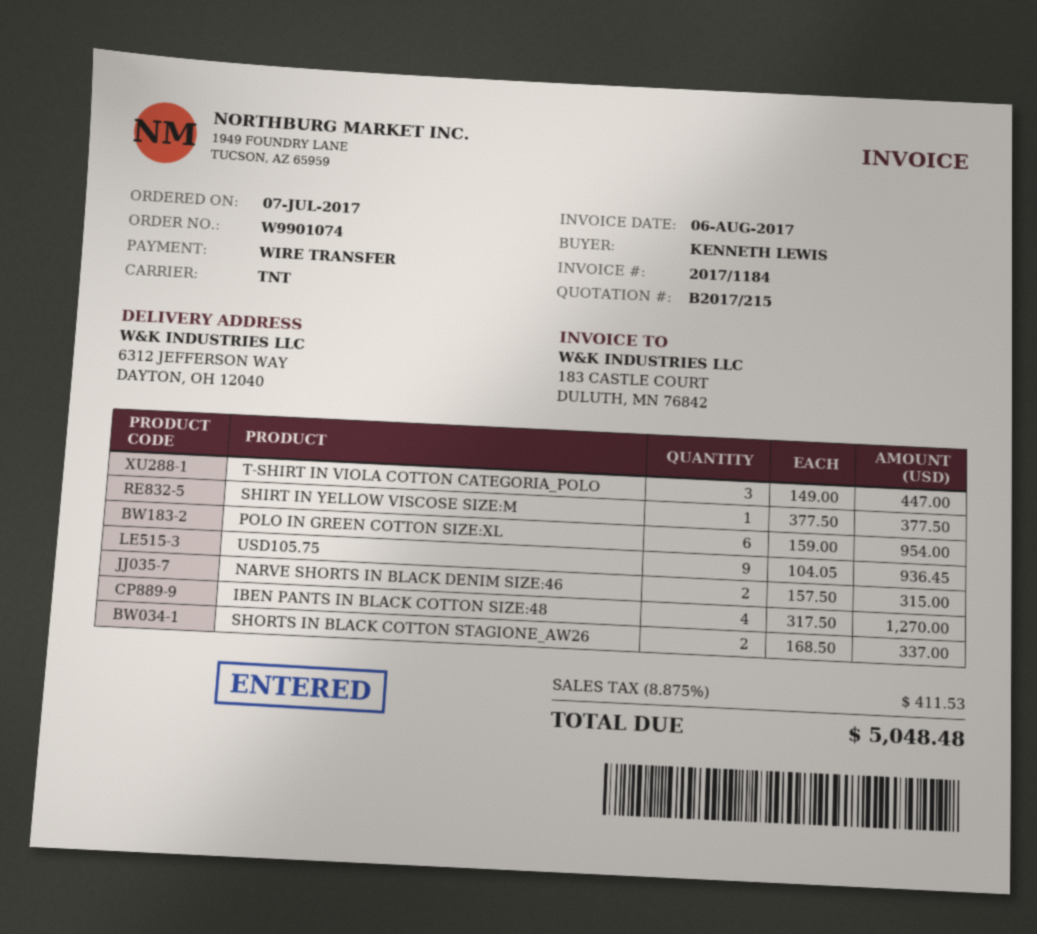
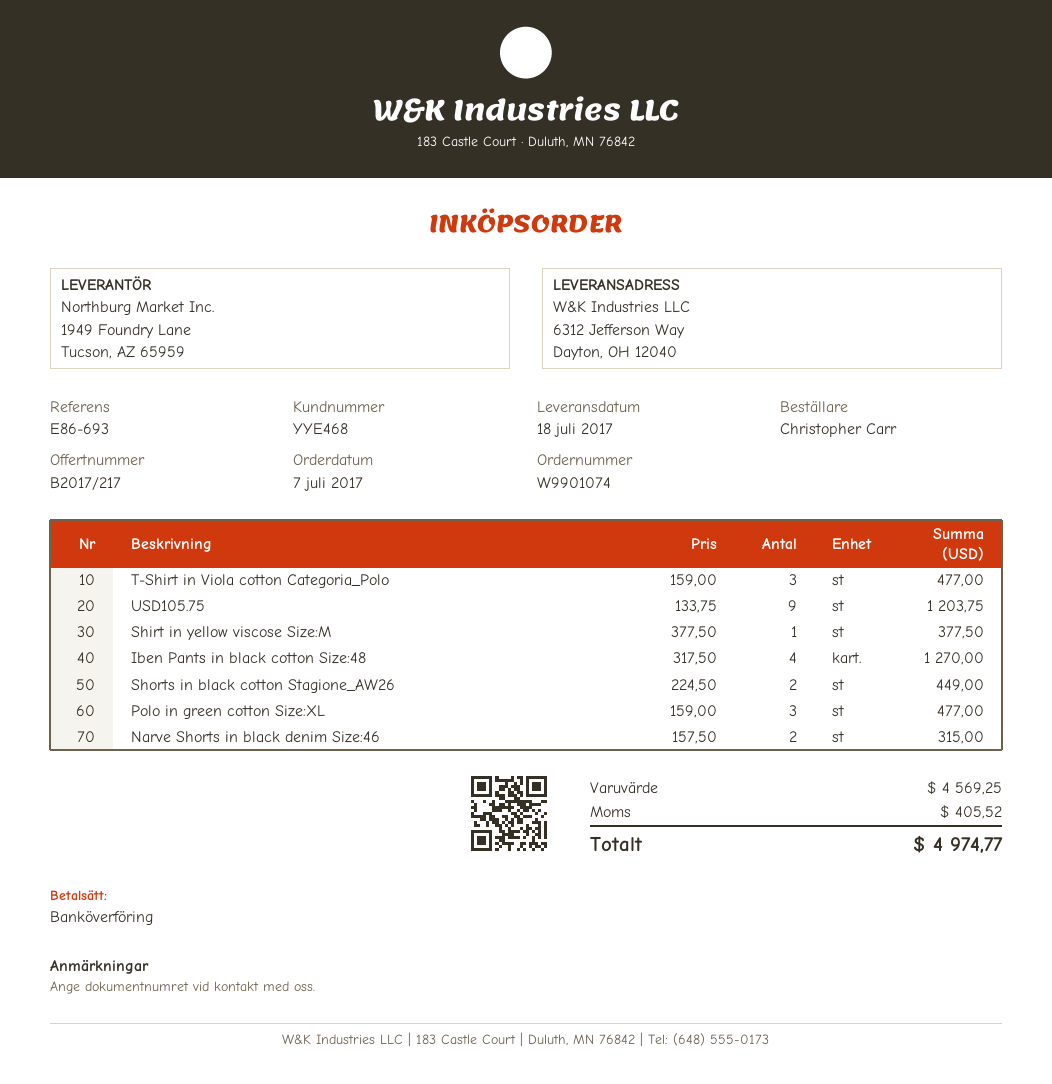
quote number: B2017/215 -> B2017/217
ordered by: KENNETH LEWIS -> Christopher Carr
T-SHIRT IN VIOLA COTTON CATEGORIA_POLO: 3 x 149.00 = 447.00 -> 3 x 159.00 = 477.00
POLO IN GREEN COTTON SIZE:XL: 6 x 159.00 = 954.00 -> 3 x 159.00 = 477.00
USD105.75: 9 x 104.05 = 936.45 -> 9 x 133.75 = 1203.75
SHORTS IN BLACK COTTON STAGIONE_AW26: 2 x 168.50 = 337.00 -> 2 x 224.50 = 449.00
tax: 411.53 -> 405.52
total: 5048.48 -> 4974.77

